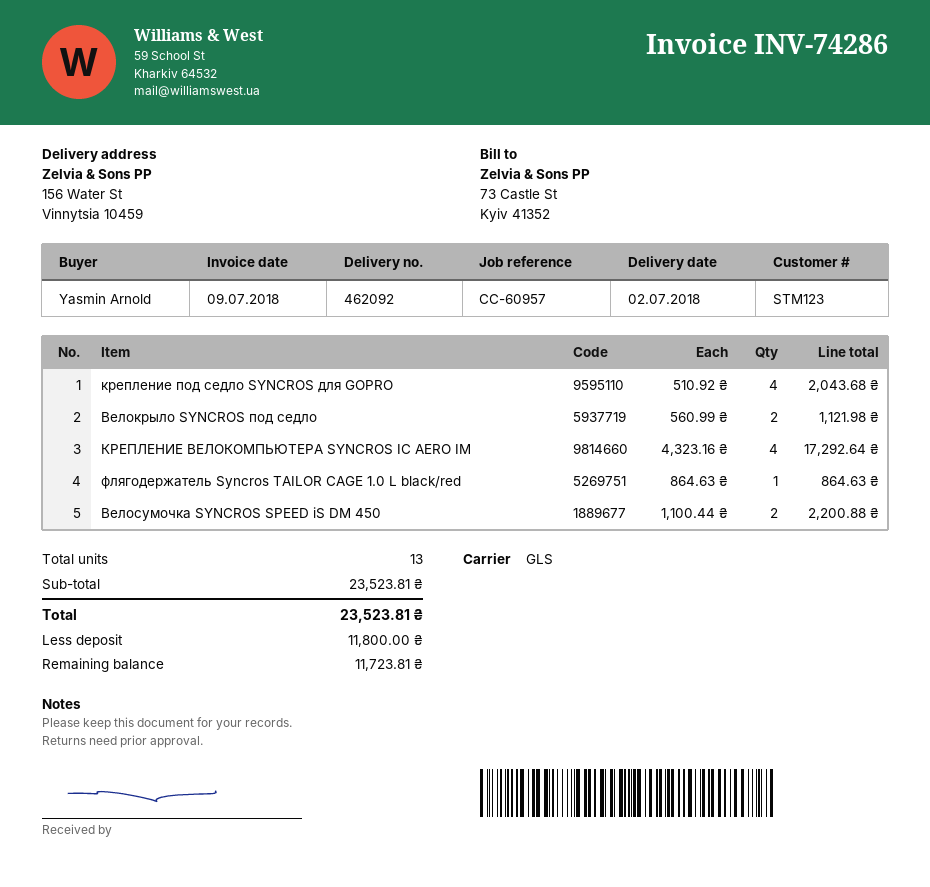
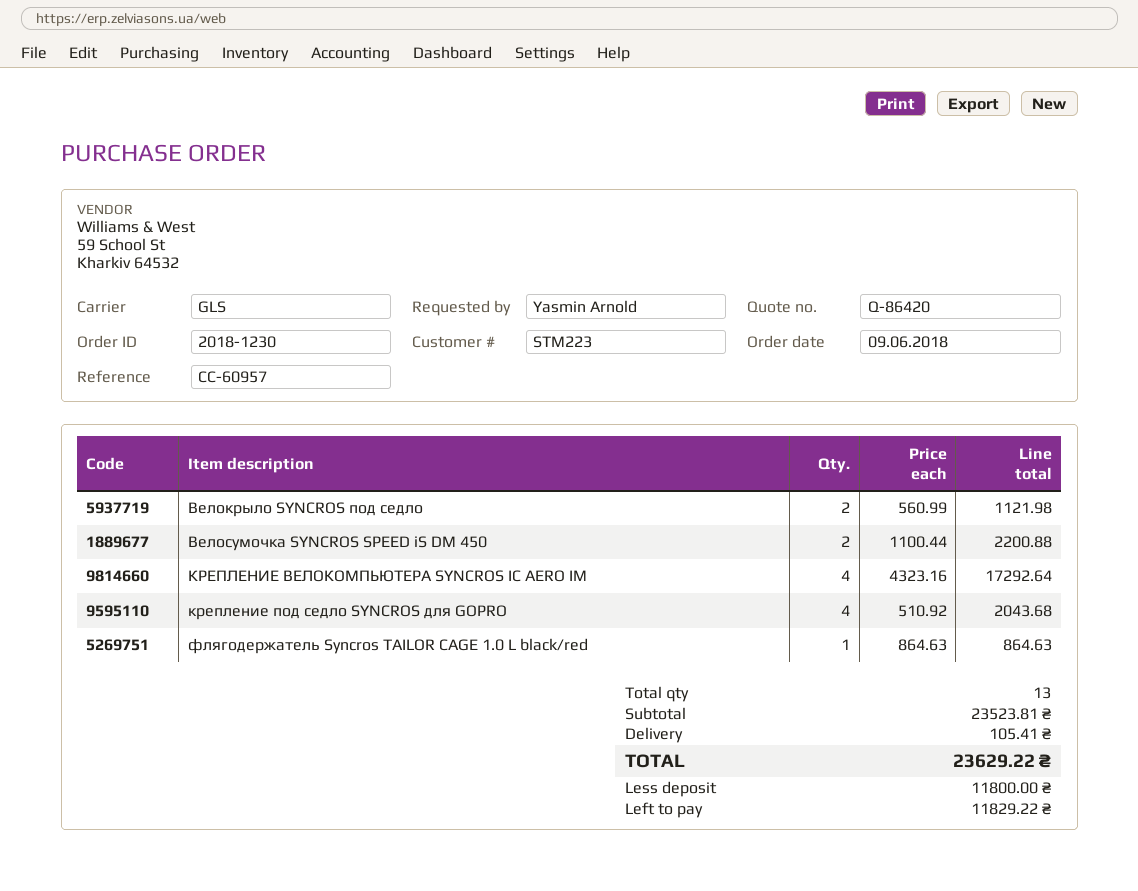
customer number: STM123 -> STM223
shipping: none -> 105.41
total: 23523.81 -> 23629.22
balance: 11723.81 -> 11829.22

